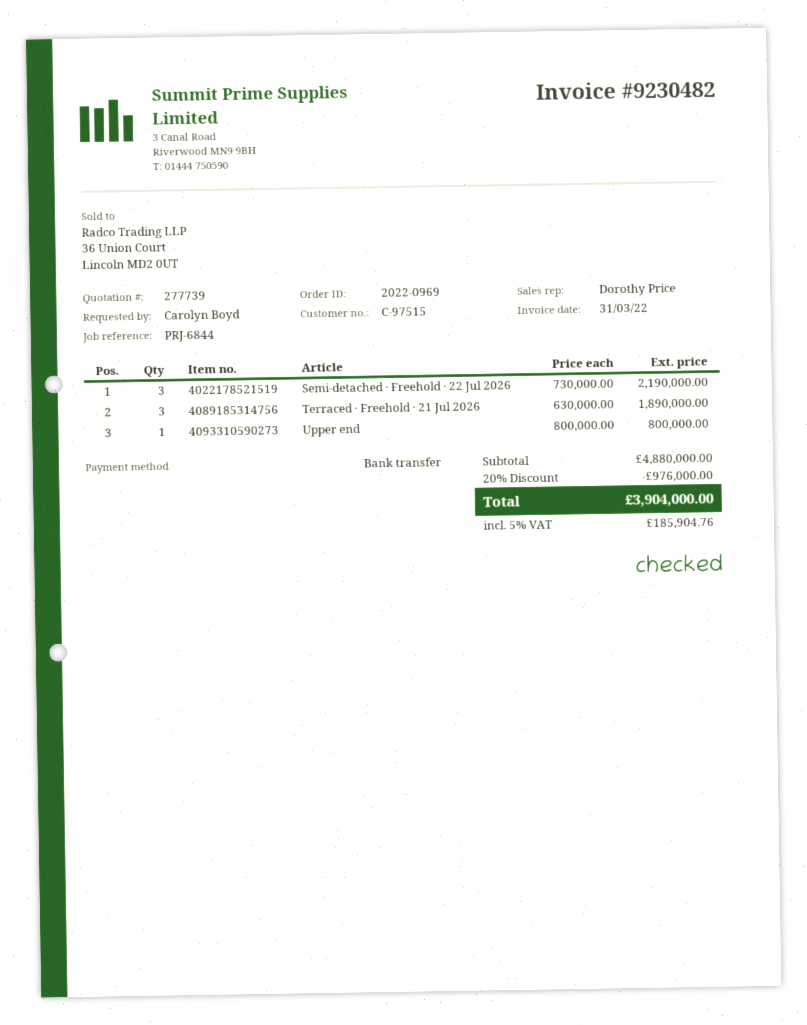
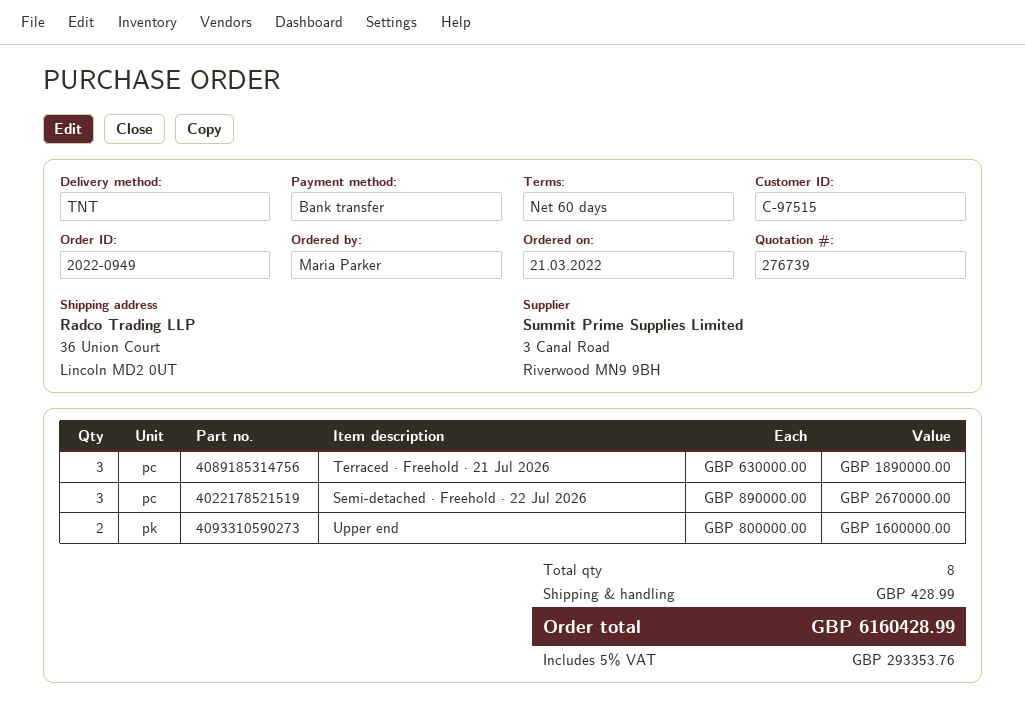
quote number: 277739 -> 276739
order number: 2022-0969 -> 2022-0949
ordered by: Carolyn Boyd -> Maria Parker
Semi-detached · Freehold · 22 Jul 2026: 3 x 730000.00 = 2190000.00 -> 3 x 890000.00 = 2670000.00
Upper end: 1 x 800000.00 = 800000.00 -> 2 x 800000.00 = 1600000.00
discount: 20% = 976000.00 -> none
shipping: none -> 428.99
tax: 5% = 185904.76 -> 5% = 293353.76
total: 3904000.00 -> 6160428.99

